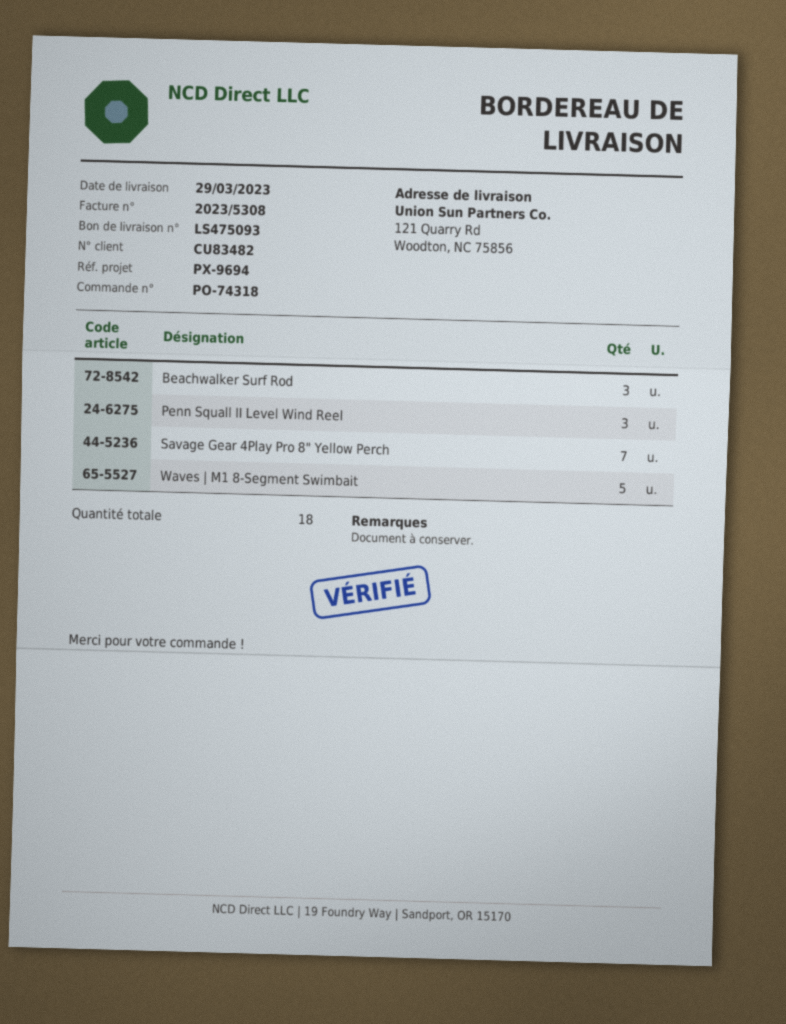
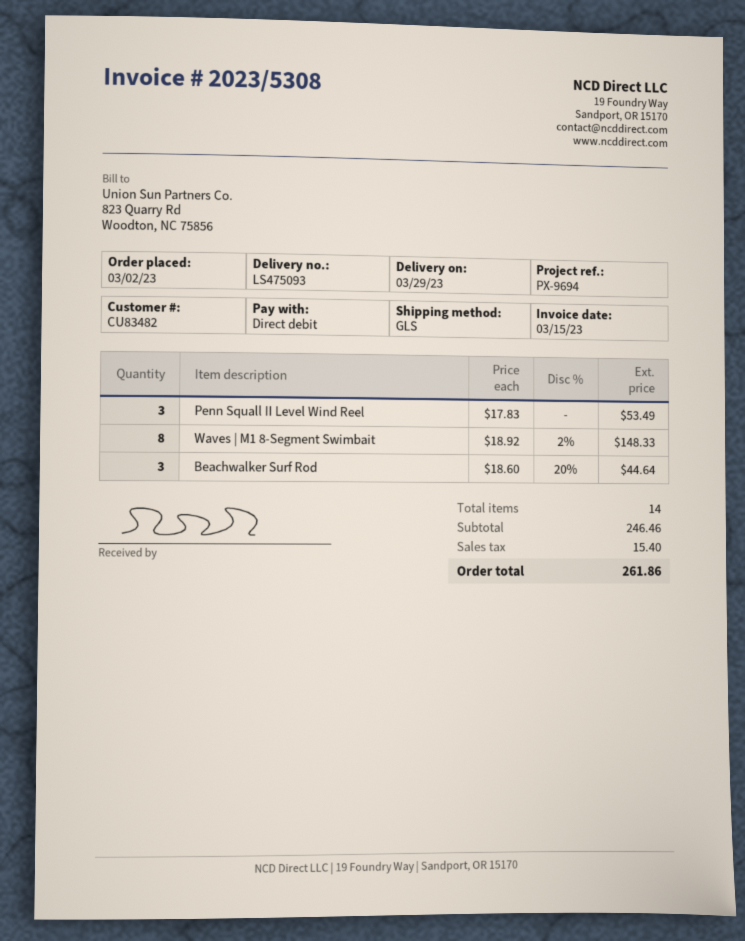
Savage Gear 4Play Pro 8" Yellow Perch: 7 -> none
Waves | M1 8-Segment Swimbait: 5 -> 8
total quantity: 18 -> 14

